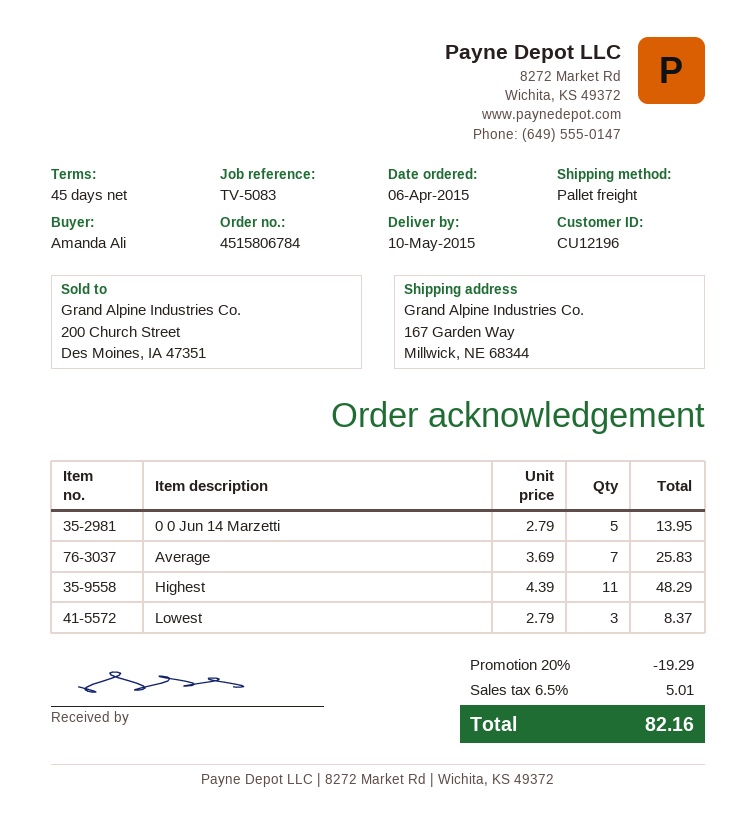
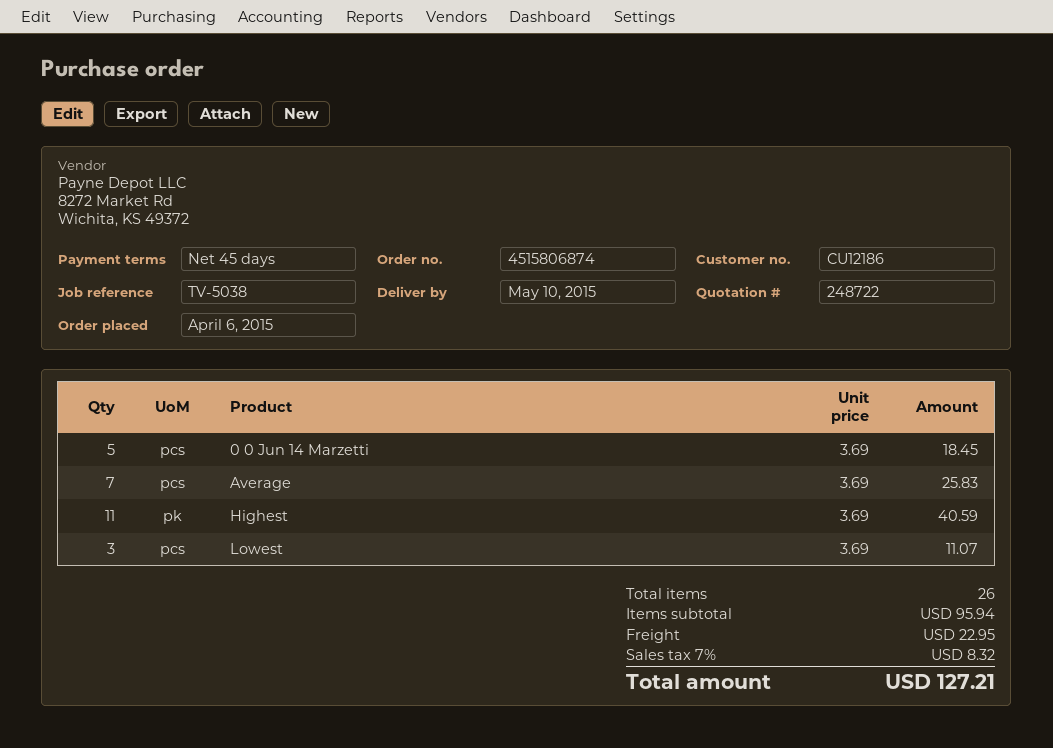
order number: 4515806784 -> 4515806874
customer number: CU12196 -> CU12186
reference: TV-5083 -> TV-5038
0 0 Jun 14 Marzetti: 5 x 2.79 = 13.95 -> 5 x 3.69 = 18.45
Highest: 11 x 4.39 = 48.29 -> 11 x 3.69 = 40.59
Lowest: 3 x 2.79 = 8.37 -> 3 x 3.69 = 11.07
discount: 20% = 19.29 -> none
shipping: none -> 22.95
tax: 6.5% = 5.01 -> 7% = 8.32
total: 82.16 -> 127.21

